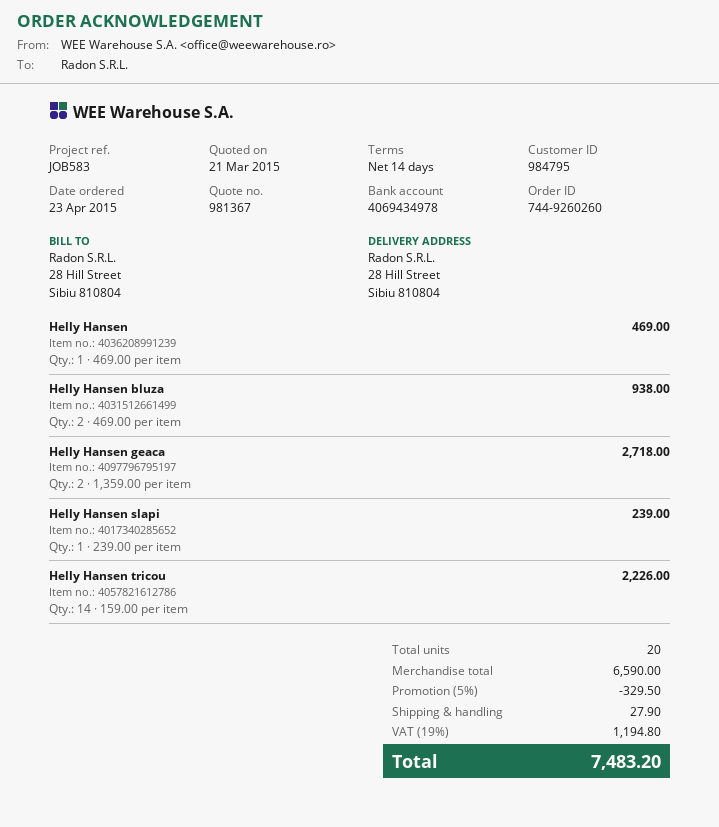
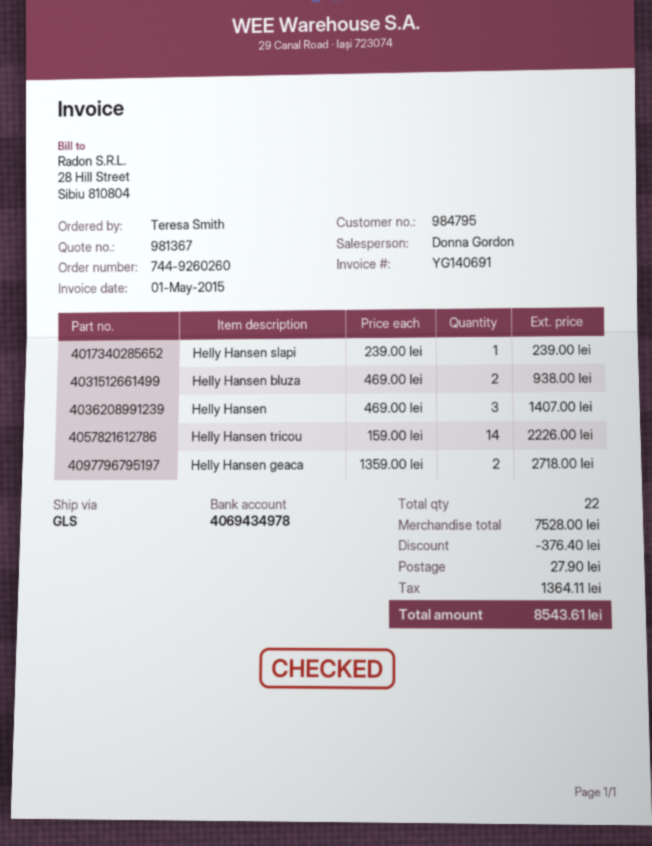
Helly Hansen: 1 x 469.00 = 469.00 -> 3 x 469.00 = 1407.00
total quantity: 20 -> 22
subtotal: 6590.00 -> 7528.00
discount: 329.50 -> 376.40
tax: 1194.80 -> 1364.11
total: 7483.20 -> 8543.61

